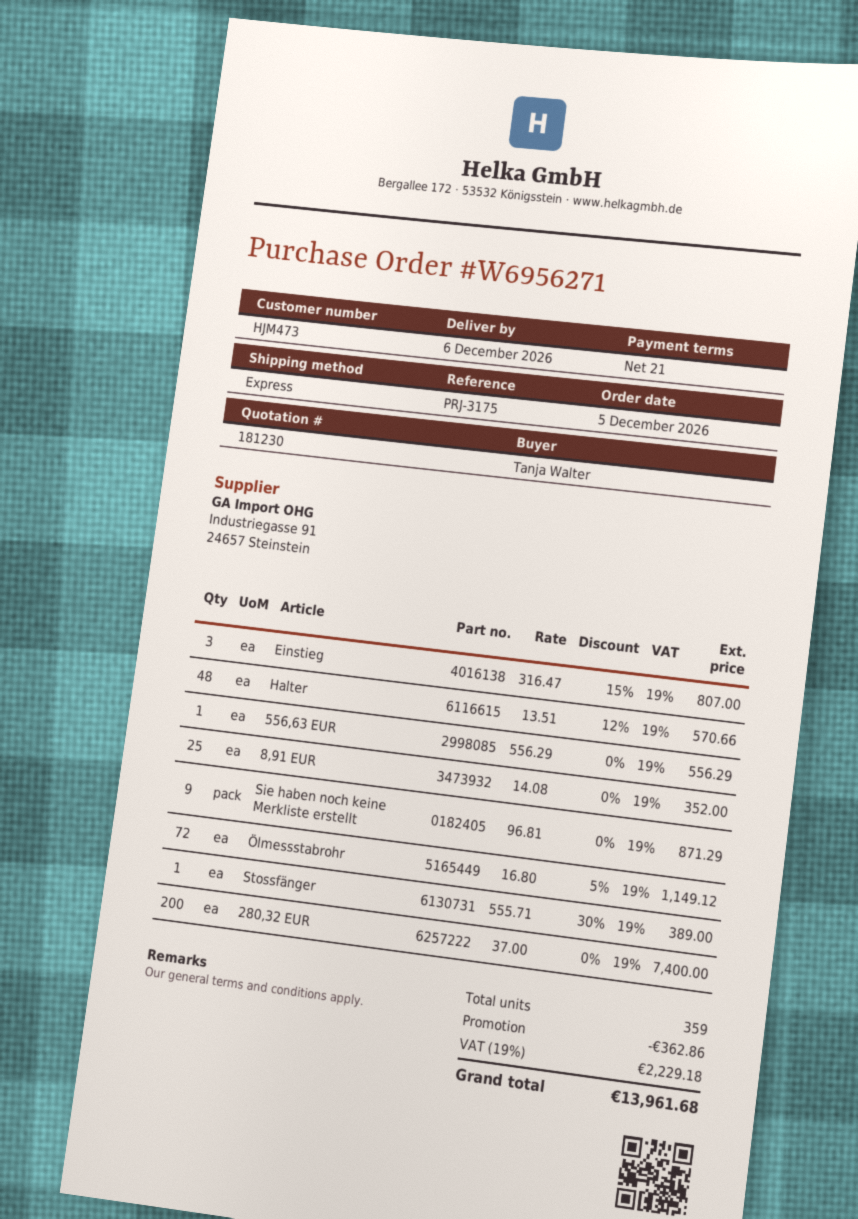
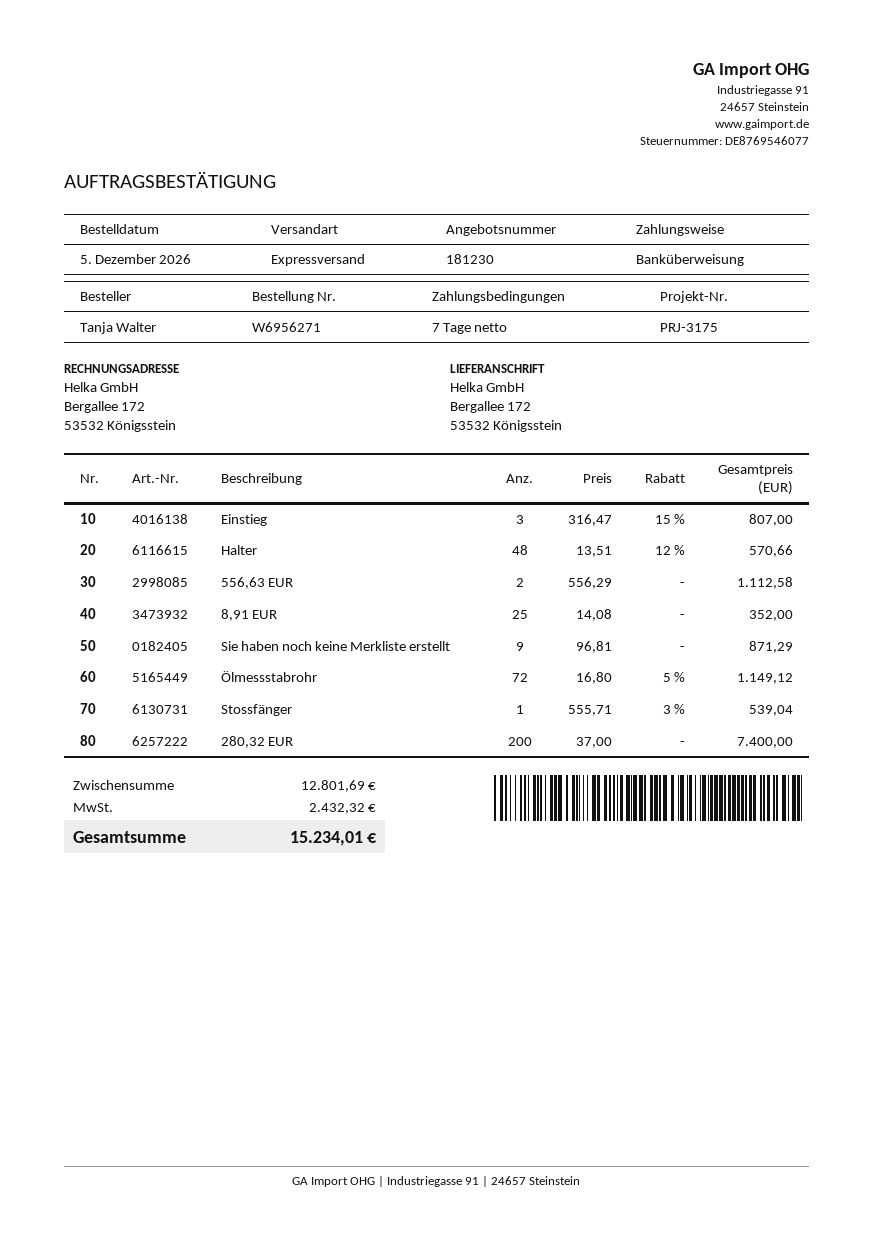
payment terms: 21 days -> 7 days
556,63 EUR: 1 x 556.29 = 556.29 -> 2 x 556.29 = 1112.58
Stossfänger: 1 x 555.71 - 30% = 389.00 -> 1 x 555.71 - 3% = 539.04
discount: 362.86 -> none
tax: 2229.18 -> 2432.32
total: 13961.68 -> 15234.01

